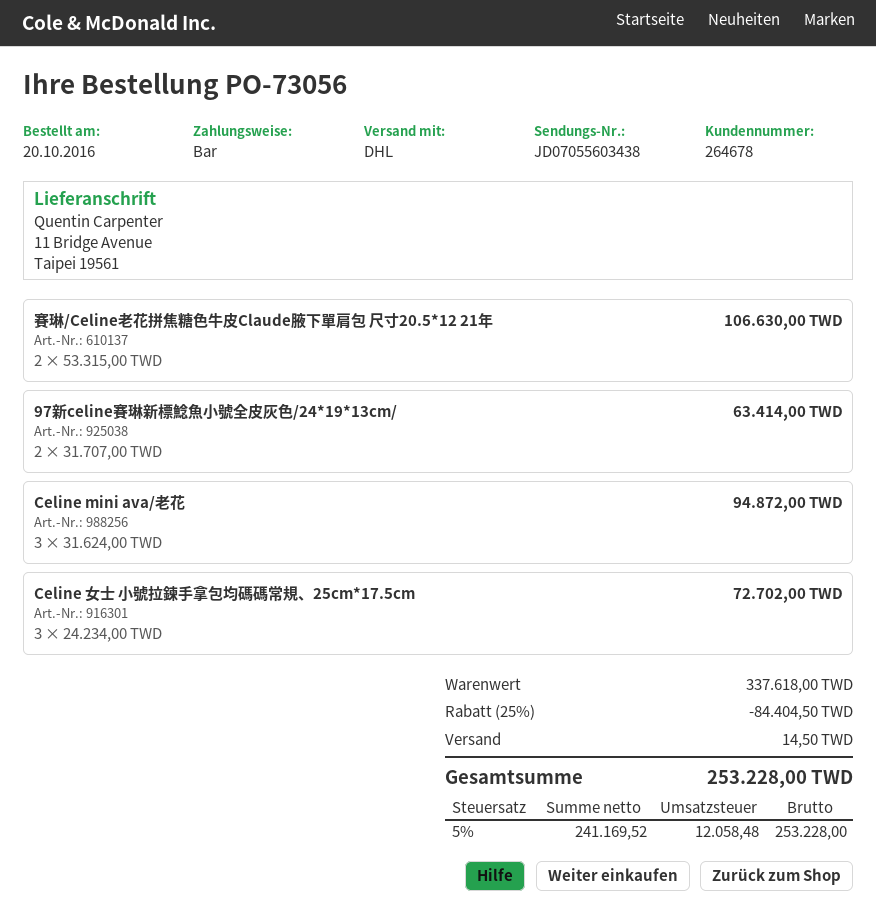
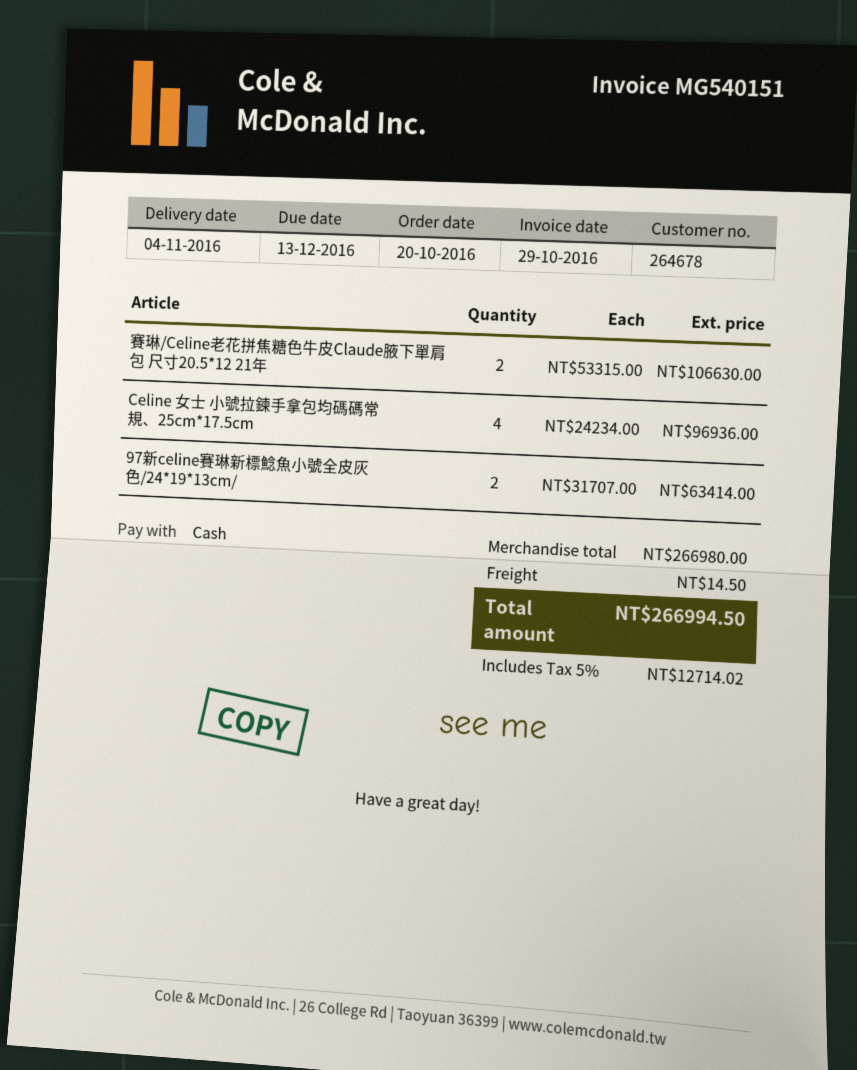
Celine mini ava/老花: 3 x 31624.00 = 94872.00 -> none
Celine 女士 小號拉鍊手拿包均碼碼常規、25cm*17.5cm: 3 x 24234.00 = 72702.00 -> 4 x 24234.00 = 96936.00
subtotal: 337618.00 -> 266980.00
discount: 25% = 84404.50 -> none
tax: 5% = 12058.48 -> 5% = 12714.02
total: 253228.00 -> 266994.50

